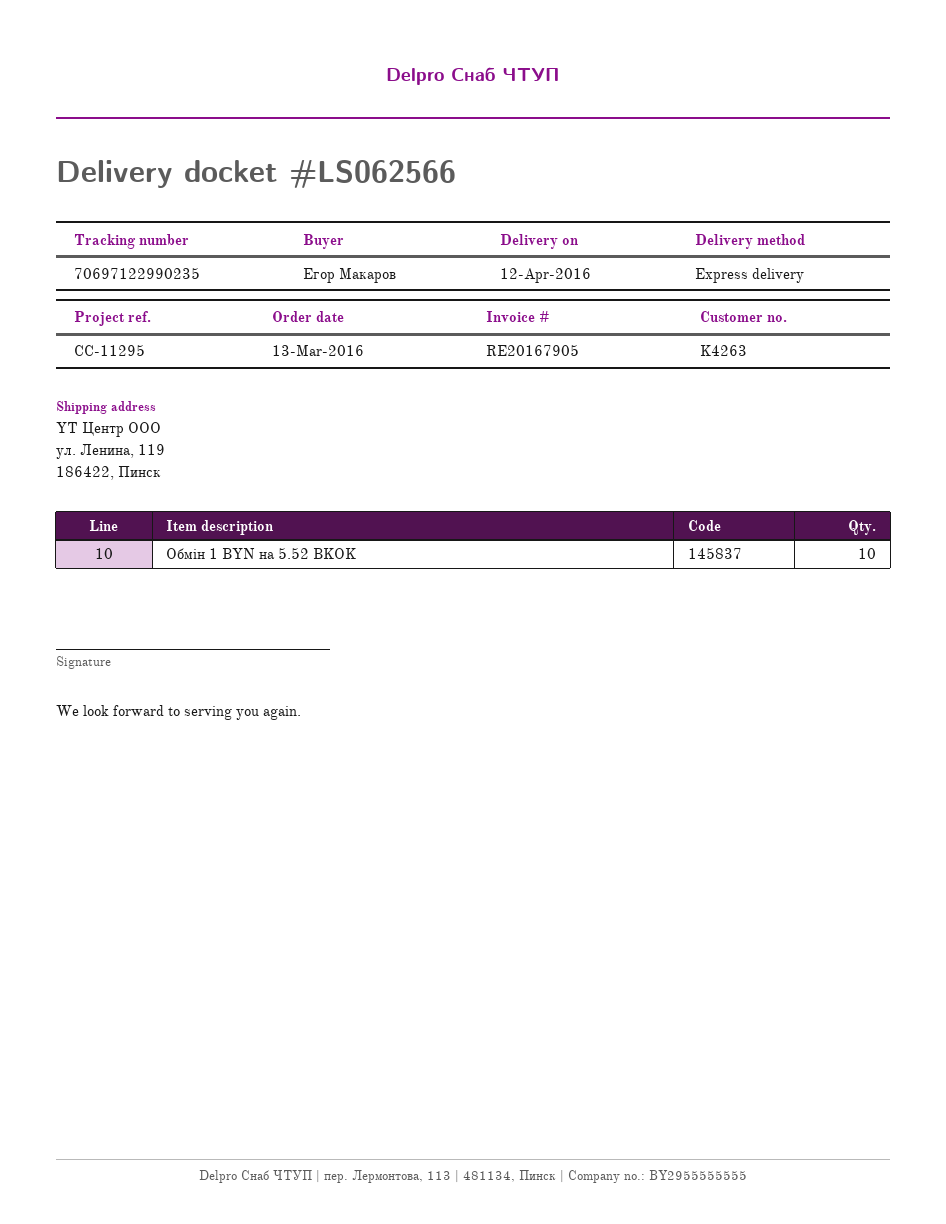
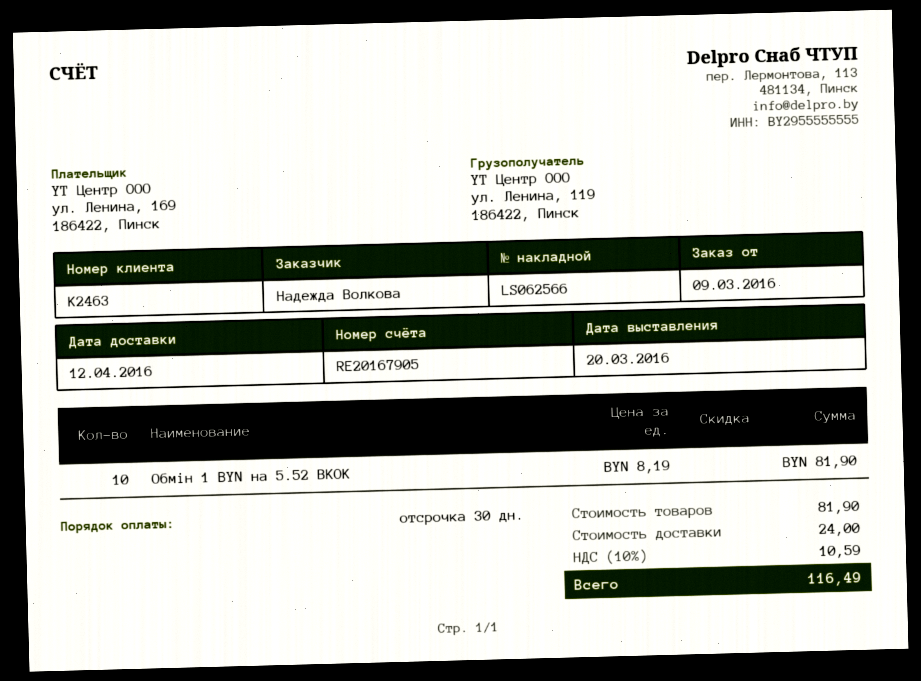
order date: 2016-03-13 -> 2016-03-09
customer number: K4263 -> K2463
ordered by: Егор Макаров -> Надежда Волкова

